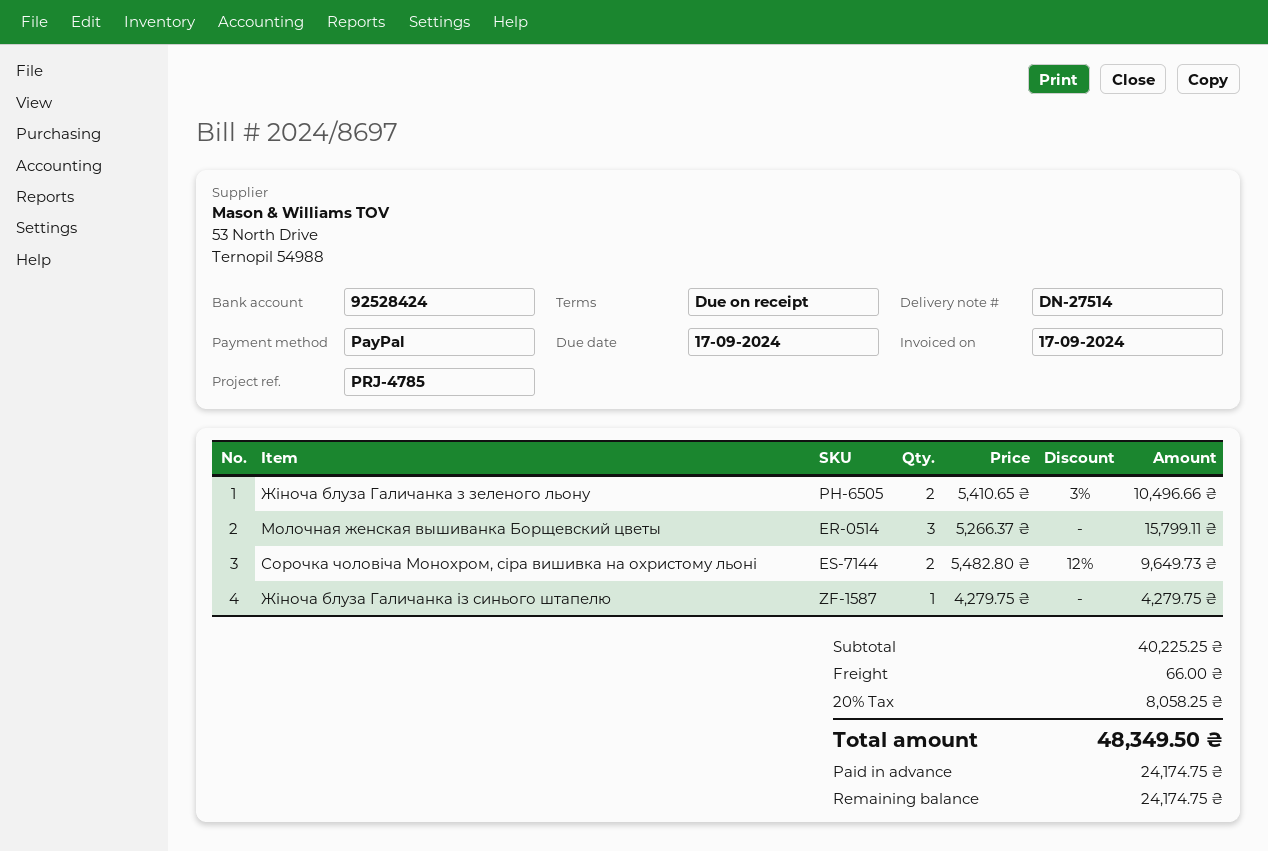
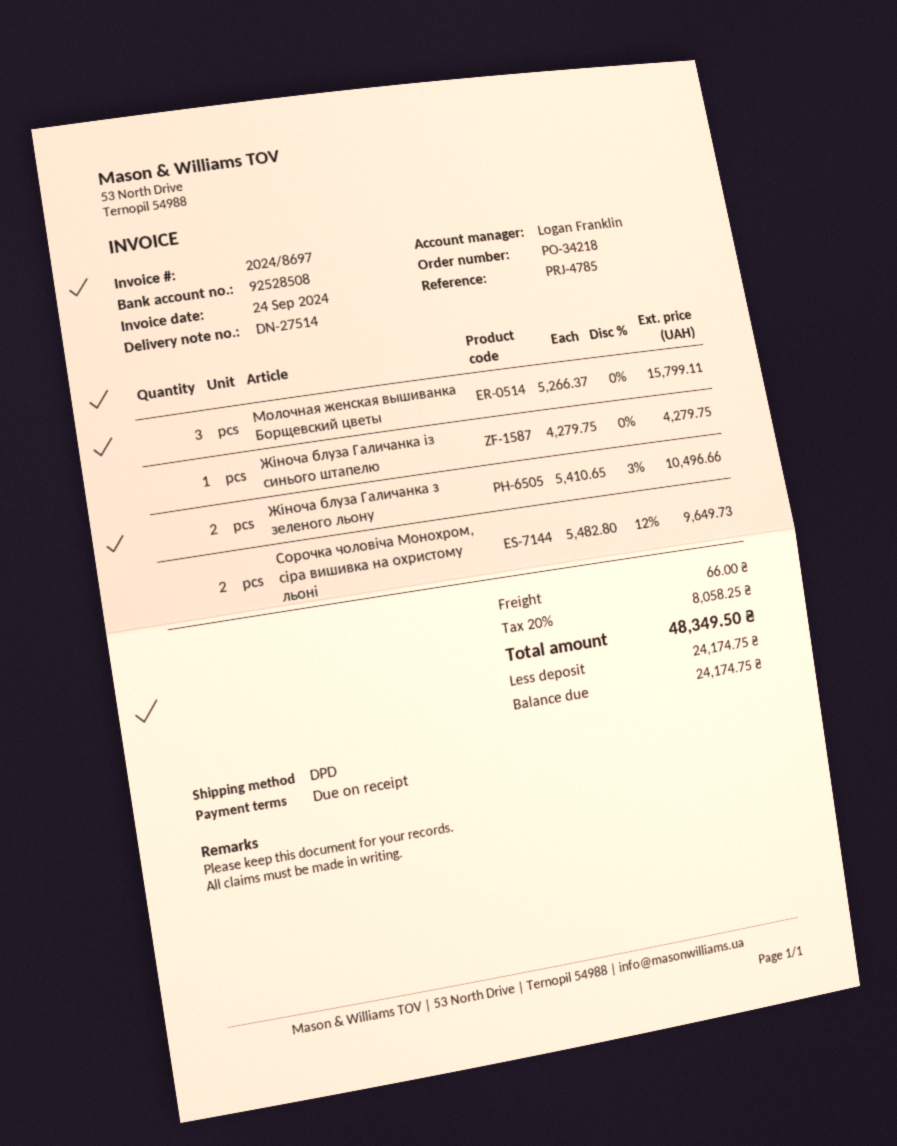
invoice date: 2024-09-17 -> 2024-09-24
bank account: 92528424 -> 92528508

